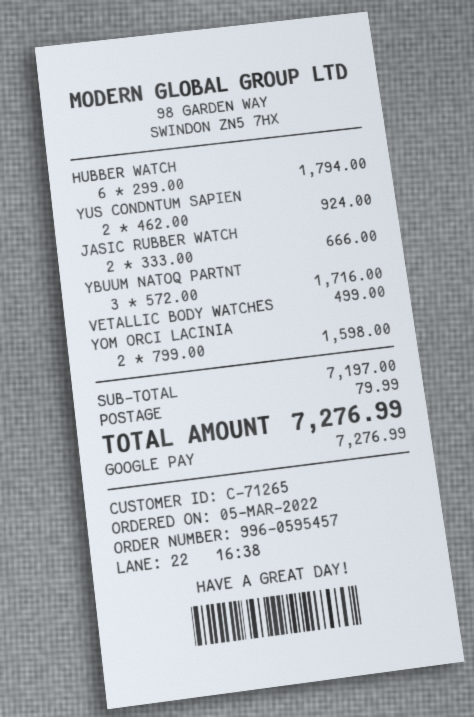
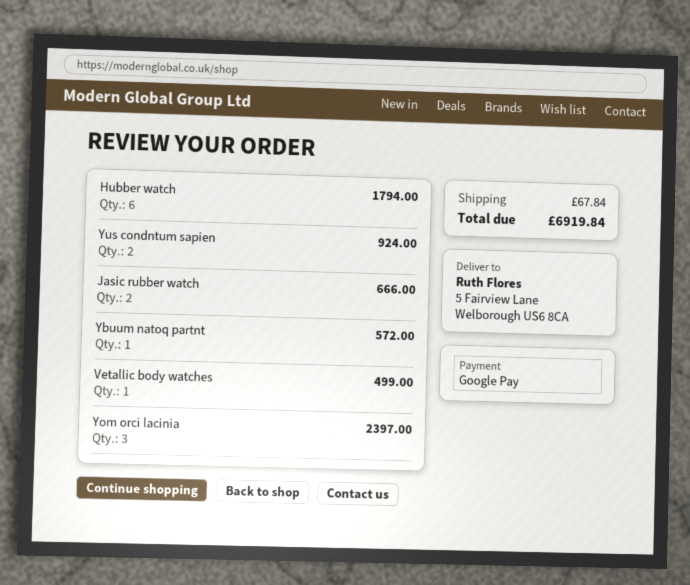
YBUUM NATOQ PARTNT: 3 for 1716.00 -> 1 for 572.00
YOM ORCI LACINIA: 2 for 1598.00 -> 3 for 2397.00
shipping: 79.99 -> 67.84
total: 7276.99 -> 6919.84

